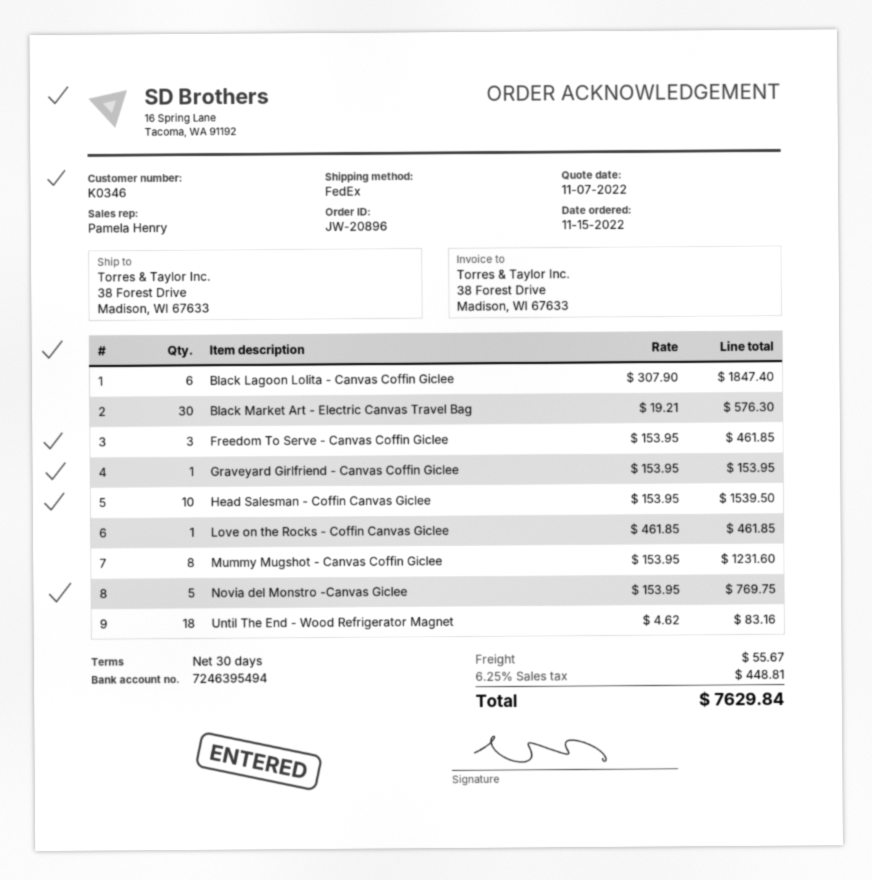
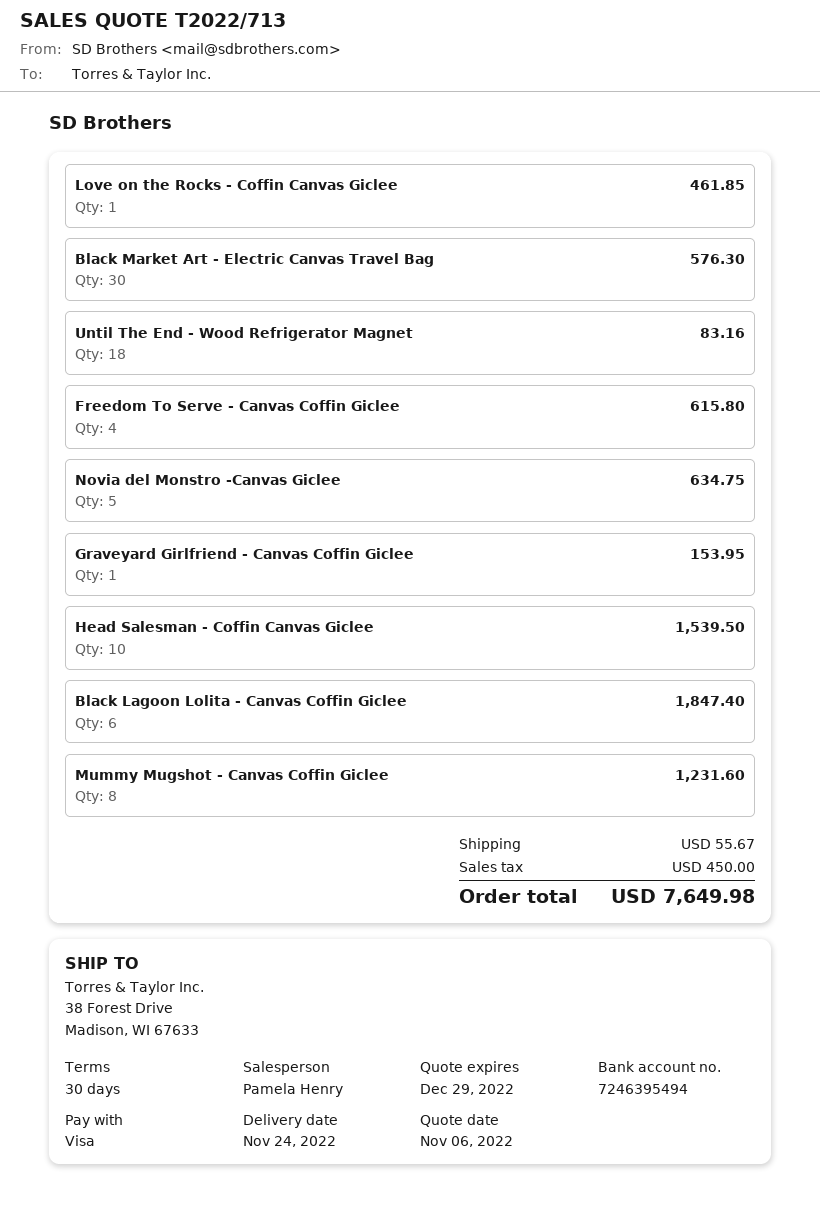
quote date: 2022-11-07 -> 2022-11-06
Freedom To Serve - Canvas Coffin Giclee: 3 for 461.85 -> 4 for 615.80
Novia del Monstro -Canvas Giclee: 5 for 769.75 -> 5 for 634.75
tax: 448.81 -> 450.00
total: 7629.84 -> 7649.98

